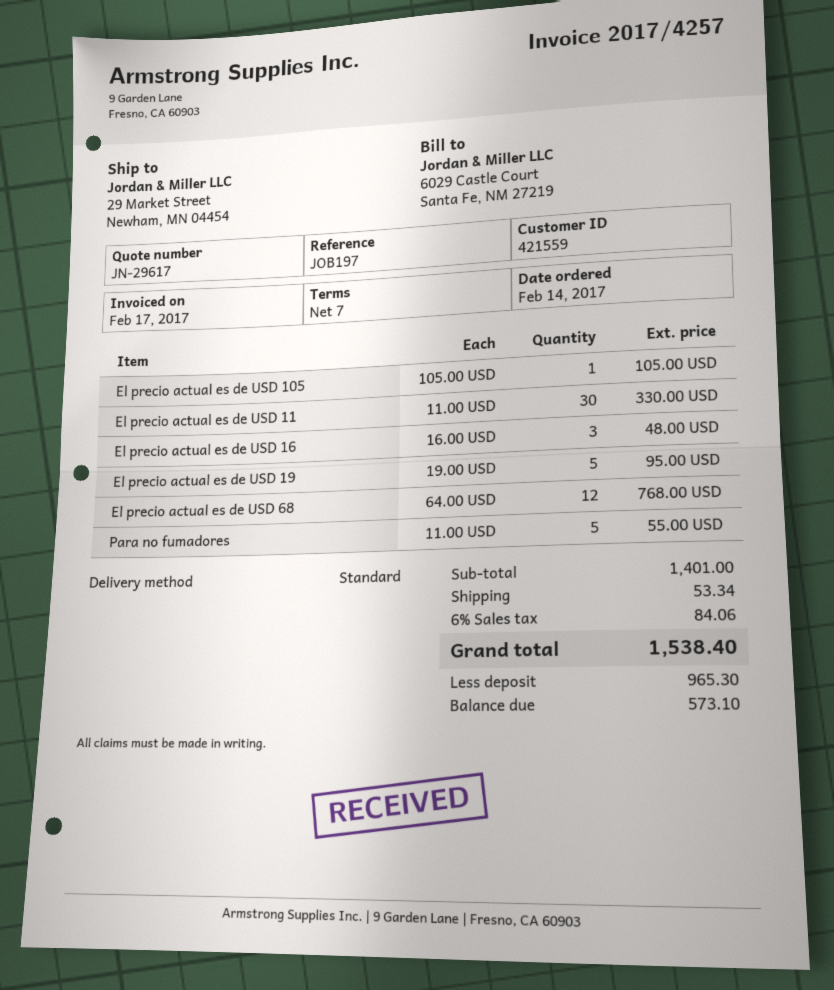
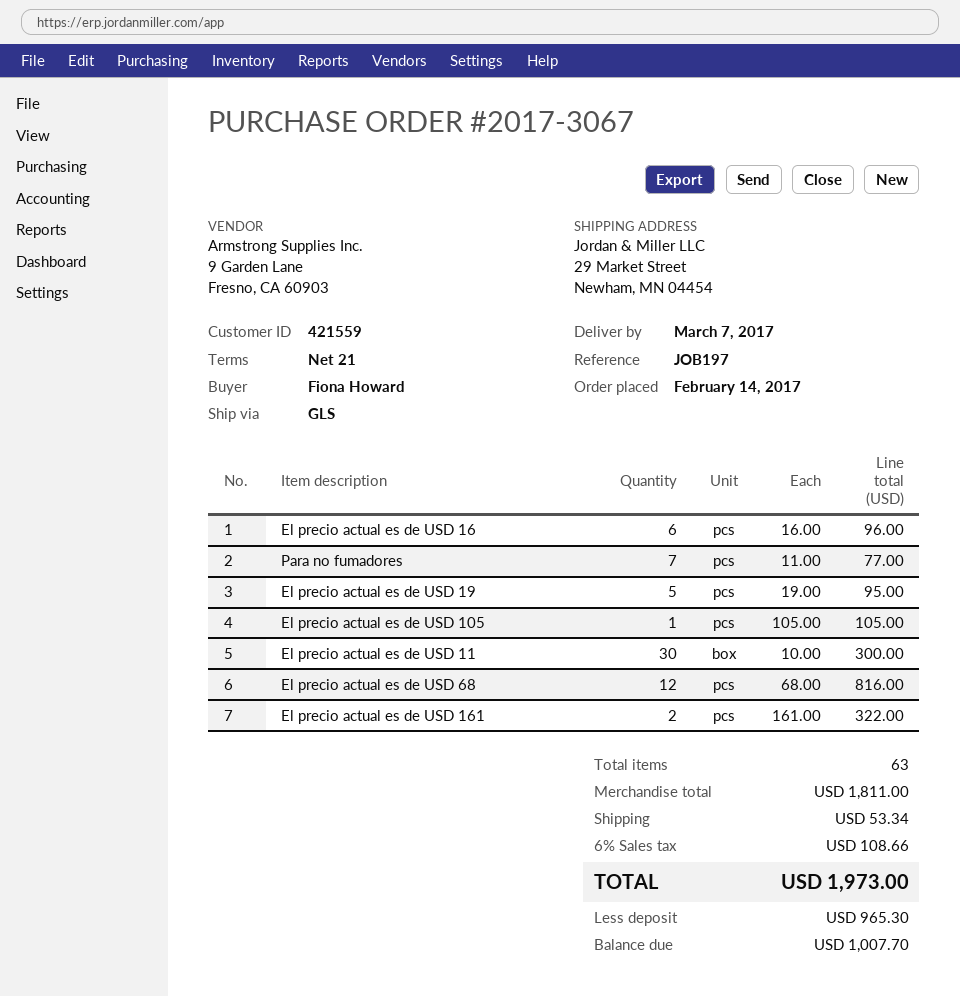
payment terms: 7 days -> 21 days
shipping method: standard -> GLS
El precio actual es de USD 11: 30 x 11.00 = 330.00 -> 30 x 10.00 = 300.00
El precio actual es de USD 16: 3 x 16.00 = 48.00 -> 6 x 16.00 = 96.00
El precio actual es de USD 68: 12 x 64.00 = 768.00 -> 12 x 68.00 = 816.00
Para no fumadores: 5 x 11.00 = 55.00 -> 7 x 11.00 = 77.00
El precio actual es de USD 161: none -> 2 x 161.00 = 322.00
subtotal: 1401.00 -> 1811.00
tax: 6% = 84.06 -> 6% = 108.66
total: 1538.40 -> 1973.00
balance: 573.10 -> 1007.70

